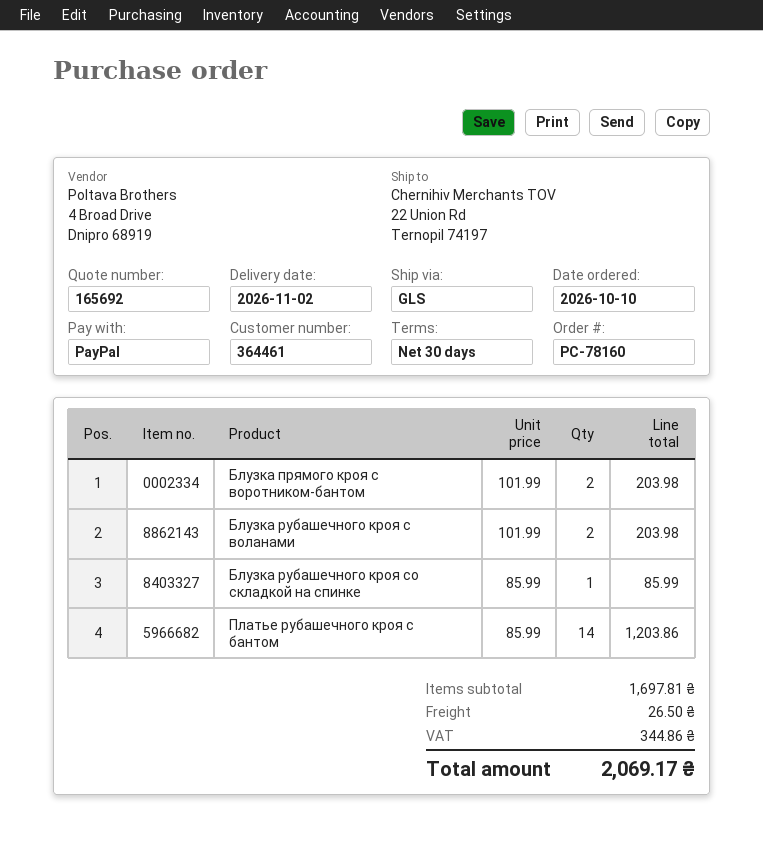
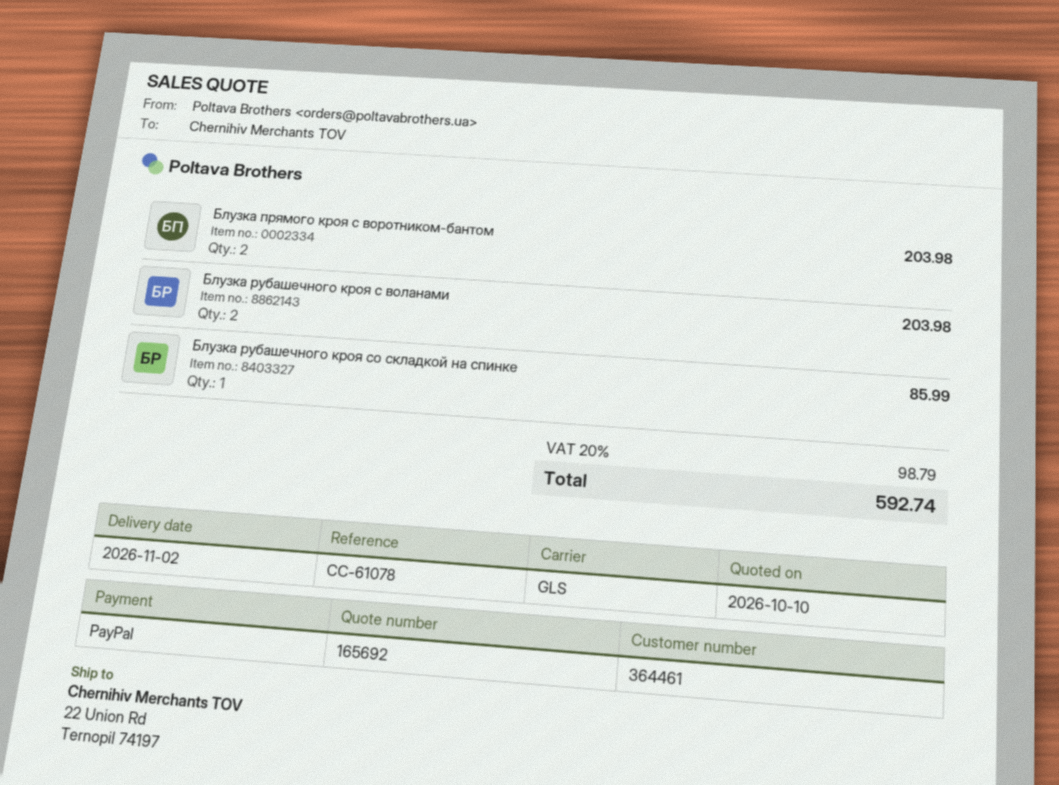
Платье рубашечного кроя с бантом: 14 for 1203.86 -> none
shipping: 26.50 -> none
tax: 344.86 -> 98.79
total: 2069.17 -> 592.74

